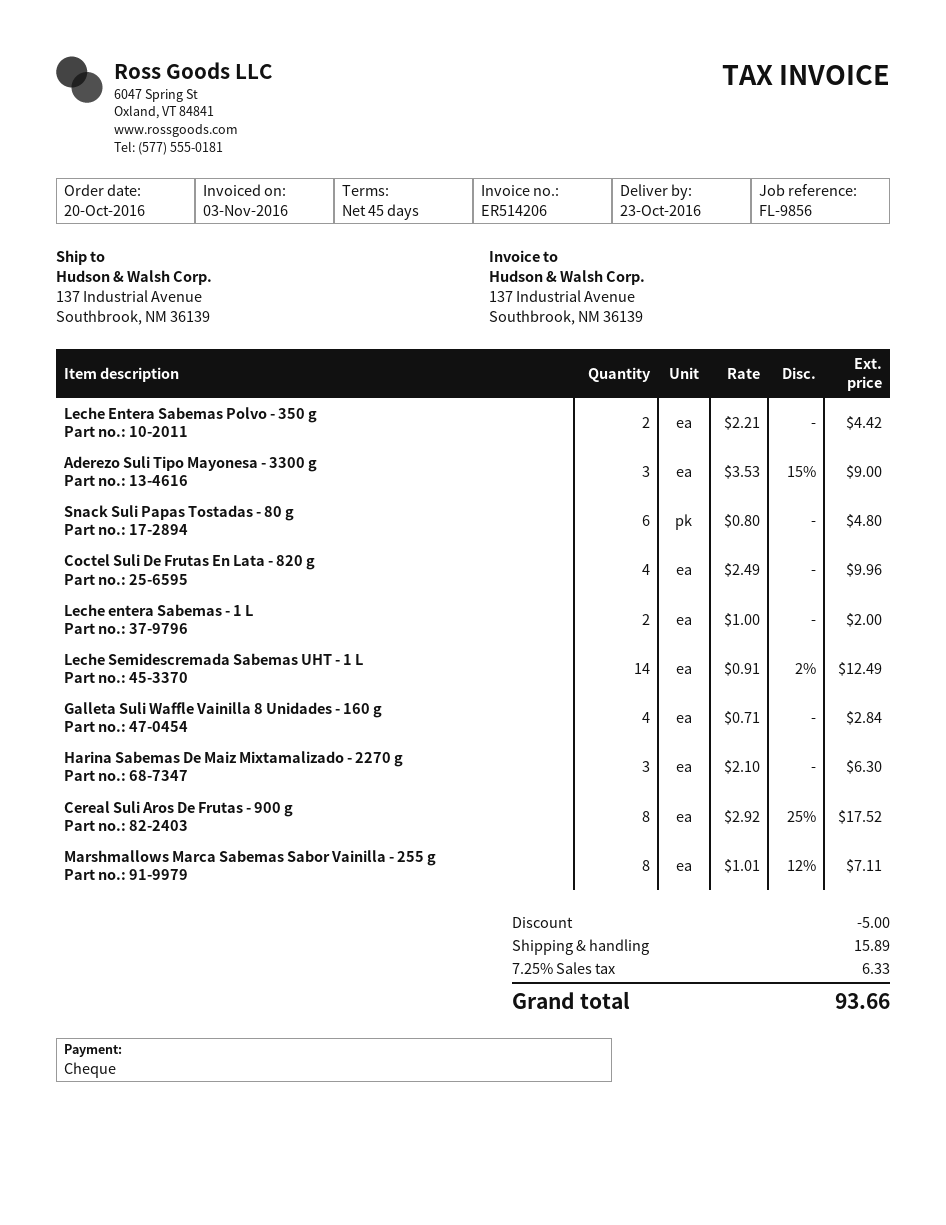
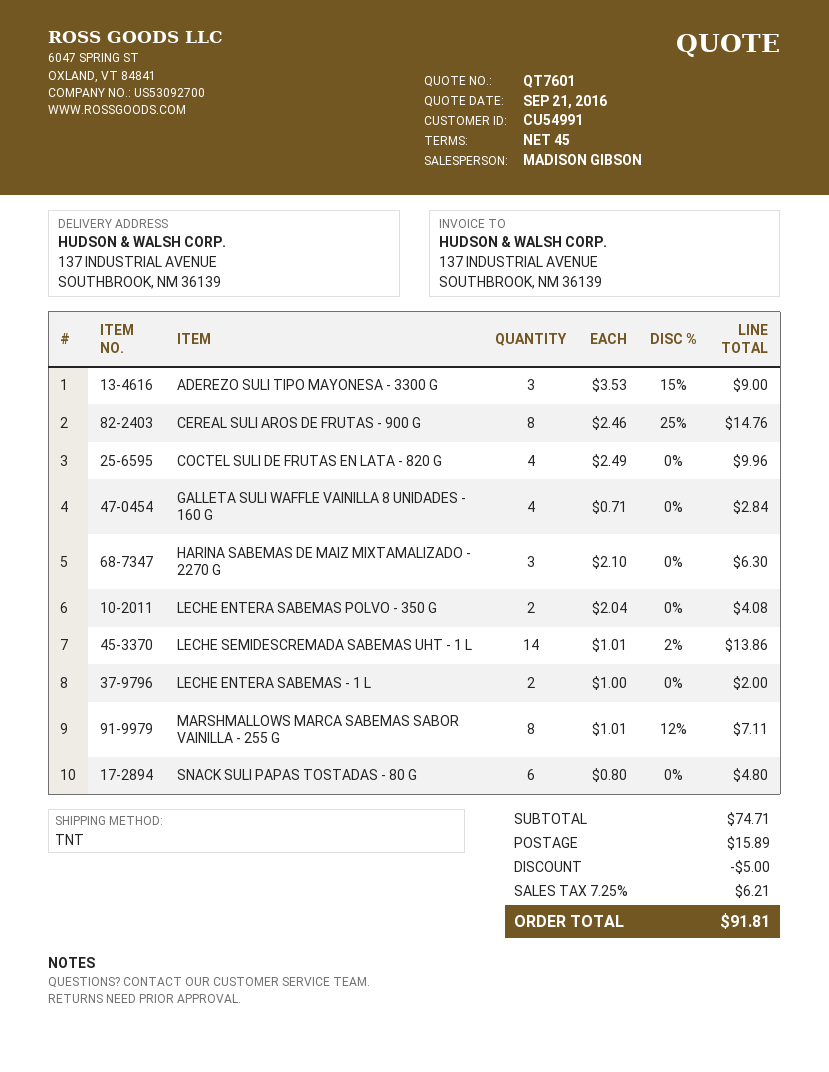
Leche Entera Sabemas Polvo - 350 g: 2 x 2.21 = 4.42 -> 2 x 2.04 = 4.08
Leche Semidescremada Sabemas UHT - 1 L: 14 x 0.91 - 2% = 12.49 -> 14 x 1.01 - 2% = 13.86
Cereal Suli Aros De Frutas - 900 g: 8 x 2.92 - 25% = 17.52 -> 8 x 2.46 - 25% = 14.76
tax: 7.25% = 6.33 -> 7.25% = 6.21
total: 93.66 -> 91.81

